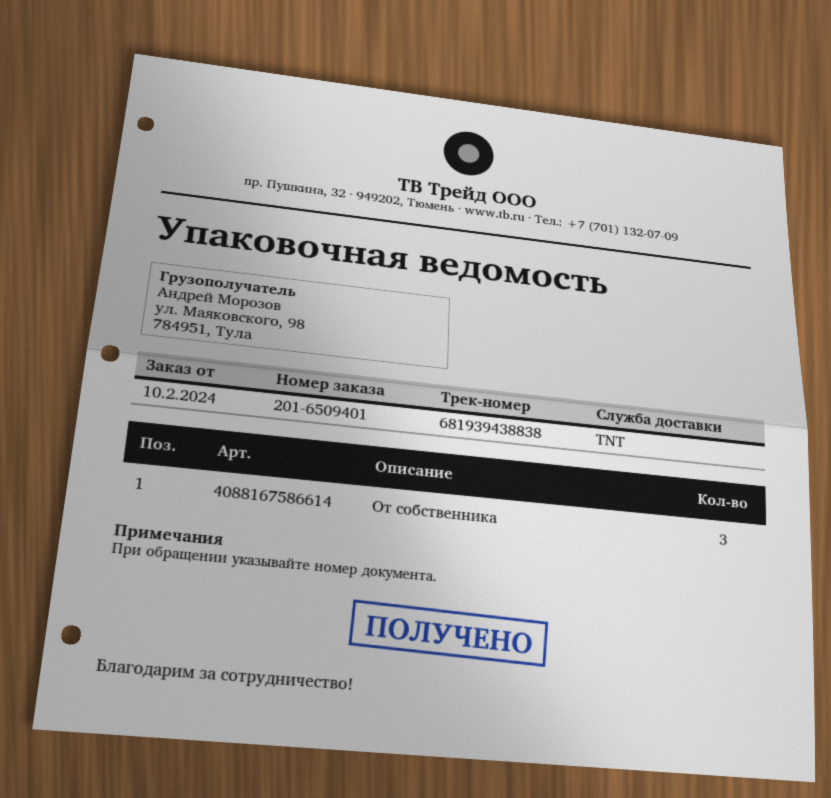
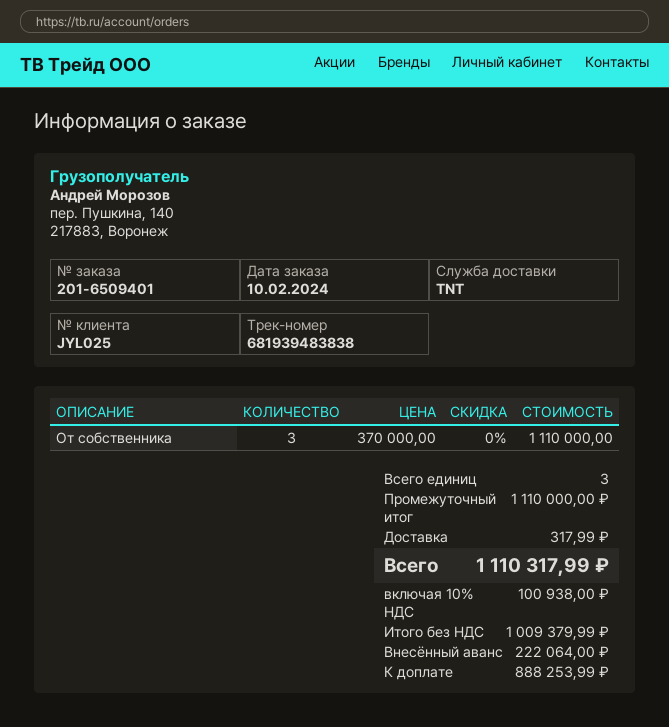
tracking number: 681939438838 -> 681939483838
ship to: ул. Маяковского, 98, 784951, Тула -> пер. Пушкина, 140, 217883, Воронеж

